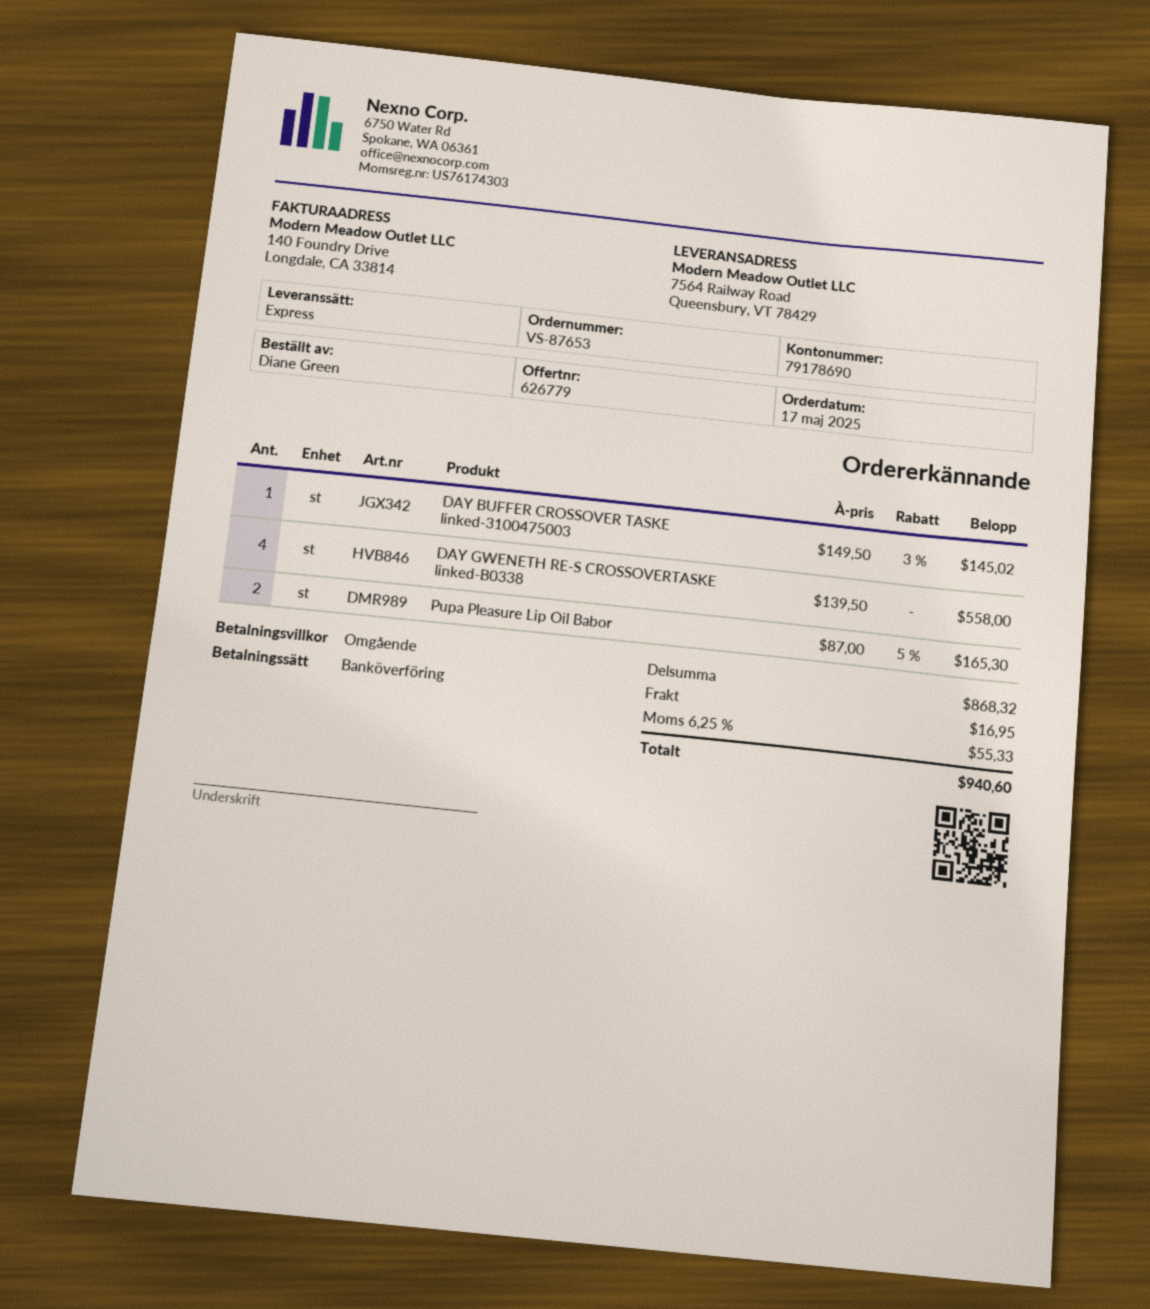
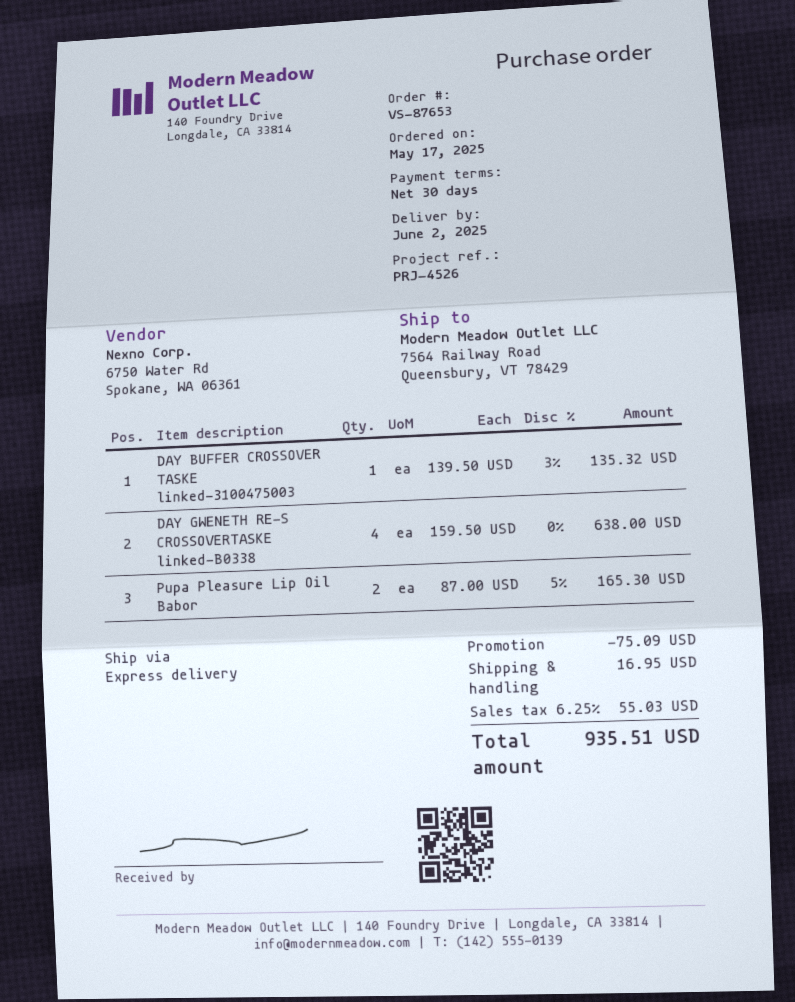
payment terms: on receipt -> 30 days
DAY BUFFER CROSSOVER TASKE linked-3100475003: 1 x 149.50 - 3% = 145.02 -> 1 x 139.50 - 3% = 135.32
DAY GWENETH RE-S CROSSOVERTASKE linked-B0338: 4 x 139.50 = 558.00 -> 4 x 159.50 = 638.00
discount: none -> 75.09
tax: 6.25% = 55.33 -> 6.25% = 55.03
total: 940.60 -> 935.51

